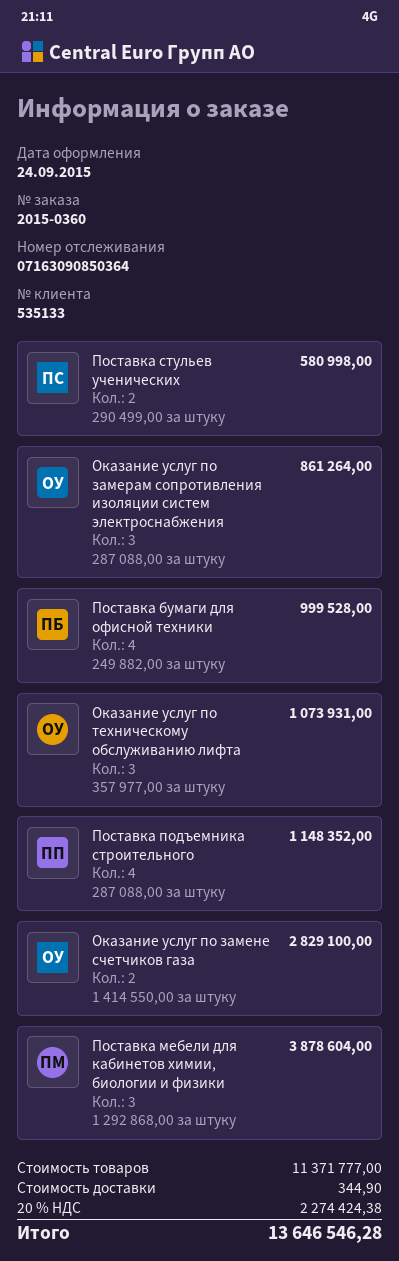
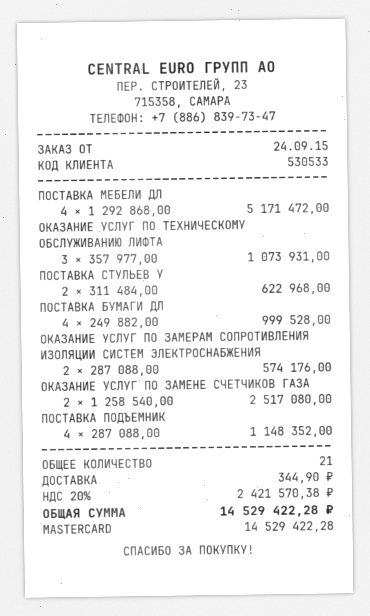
customer number: 535133 -> 530533
Поставка стульев ученических: 2 x 290499.00 = 580998.00 -> 2 x 311484.00 = 622968.00
Оказание услуг по замерам сопротивления изоляции систем электроснабжения: 3 x 287088.00 = 861264.00 -> 2 x 287088.00 = 574176.00
Оказание услуг по замене счетчиков газа: 2 x 1414550.00 = 2829100.00 -> 2 x 1258540.00 = 2517080.00
Поставка мебели для кабинетов химии, биологии и физики: 3 x 1292868.00 = 3878604.00 -> 4 x 1292868.00 = 5171472.00
tax: 20% = 2274424.38 -> 20% = 2421570.38
total: 13646546.28 -> 14529422.28

